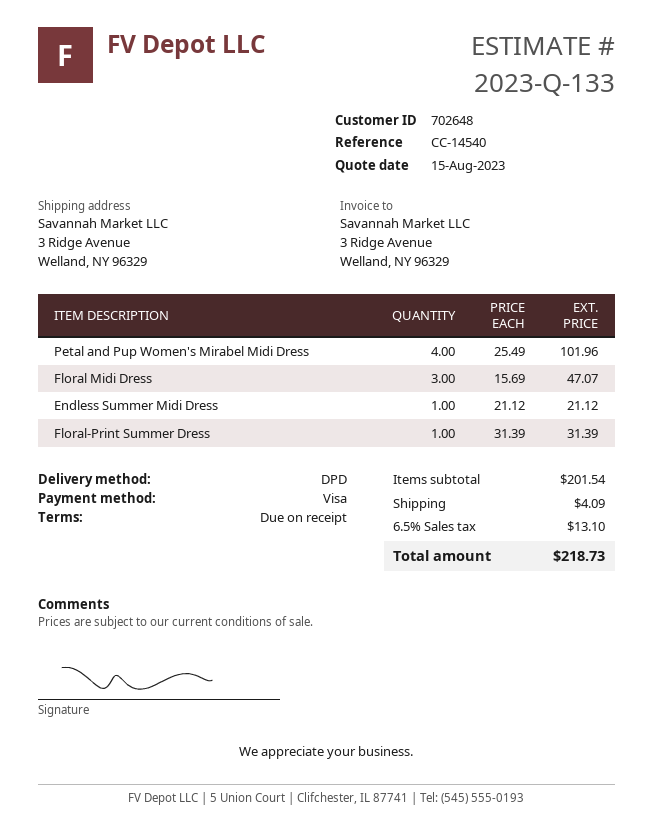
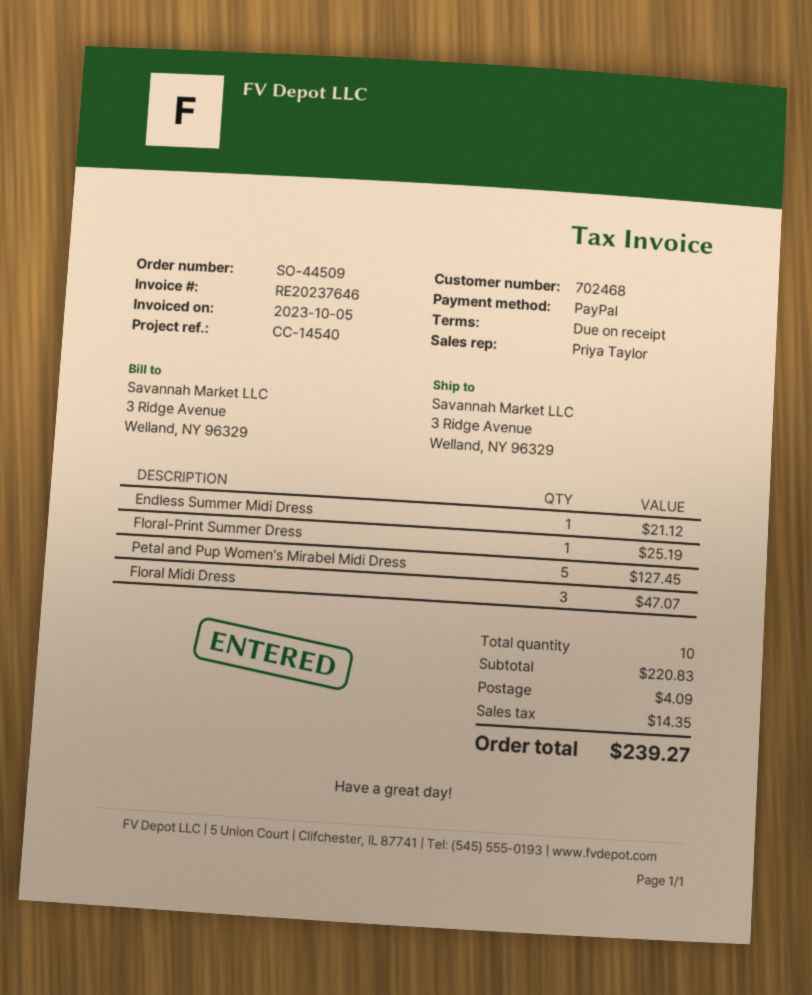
customer number: 702648 -> 702468
payment method: Visa -> PayPal
Petal and Pup Women's Mirabel Midi Dress: 4 for 101.96 -> 5 for 127.45
Floral-Print Summer Dress: 1 for 31.39 -> 1 for 25.19
subtotal: 201.54 -> 220.83
tax: 13.10 -> 14.35
total: 218.73 -> 239.27

